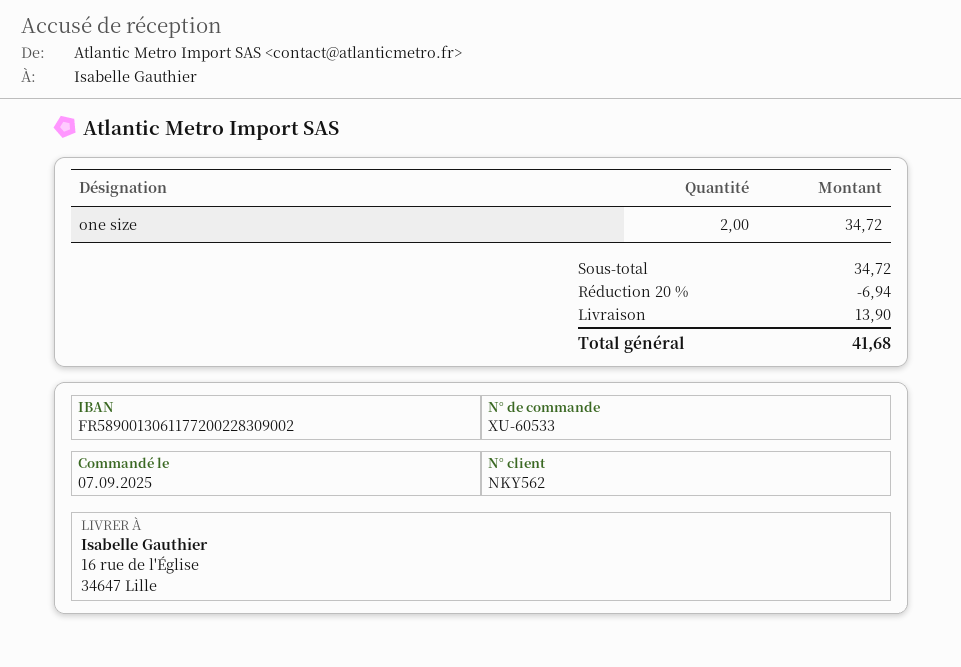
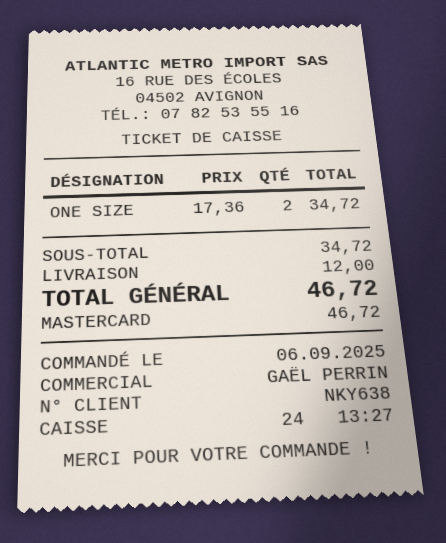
order date: 2025-09-07 -> 2025-09-06
customer number: NKY562 -> NKY638
discount: 20% = 6.94 -> none
shipping: 13.90 -> 12.00
total: 41.68 -> 46.72

